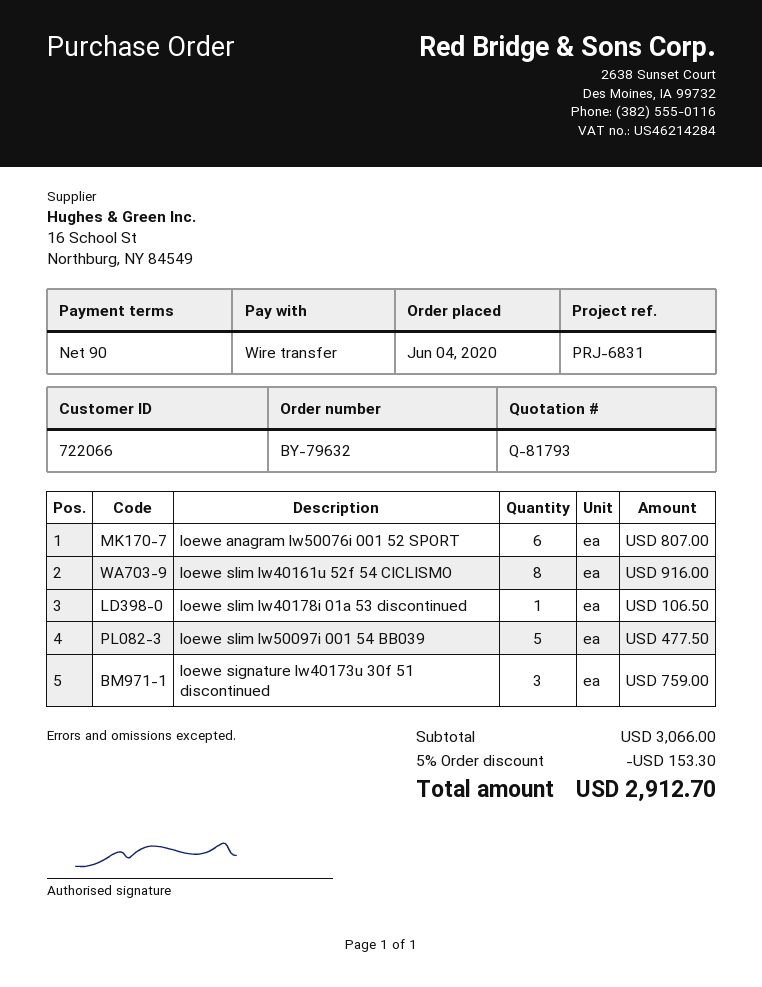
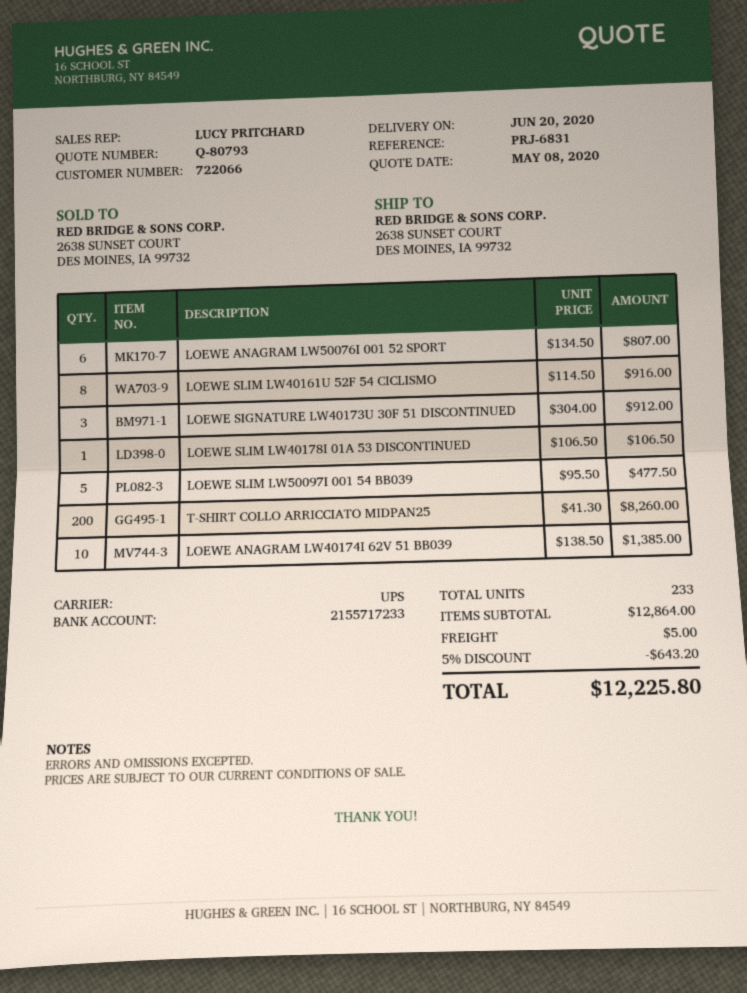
quote number: Q-81793 -> Q-80793
loewe signature lw40173u 30f 51 discontinued: 3 for 759.00 -> 3 for 912.00
T-SHIRT COLLO ARRICCIATO MIDPAN25: none -> 200 for 8260.00
LOEWE ANAGRAM LW40174I 62V 51 BB039: none -> 10 for 1385.00
subtotal: 3066.00 -> 12864.00
discount: 5% = 153.30 -> 5% = 643.20
shipping: none -> 5.00
total: 2912.70 -> 12225.80

